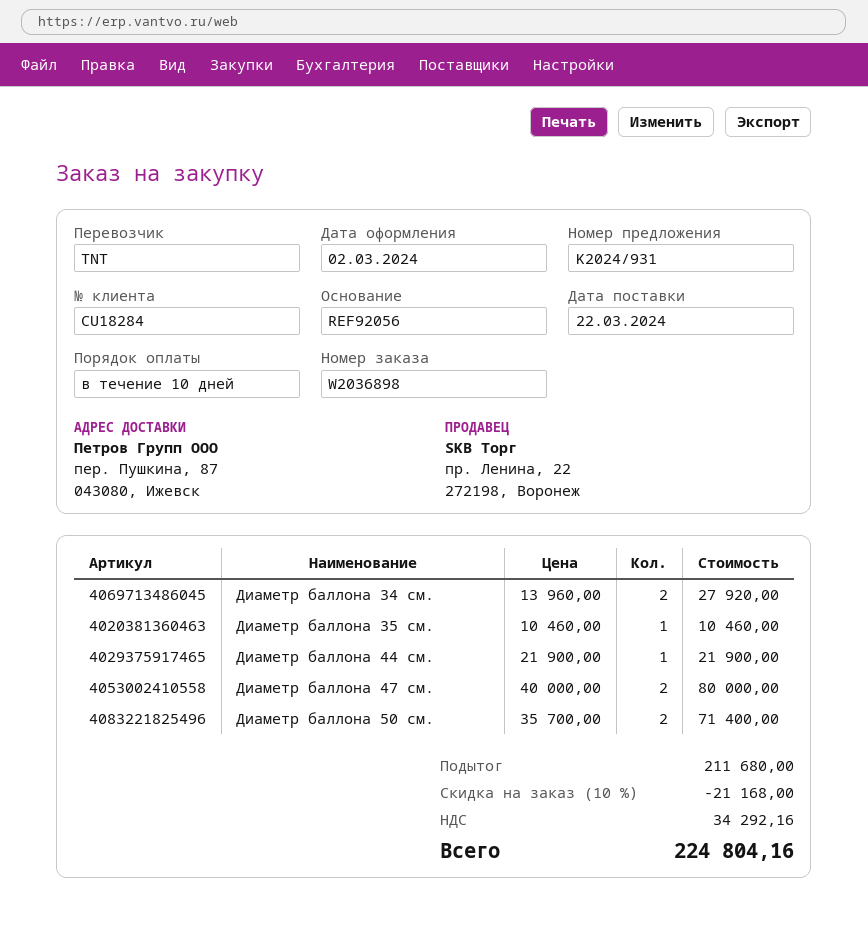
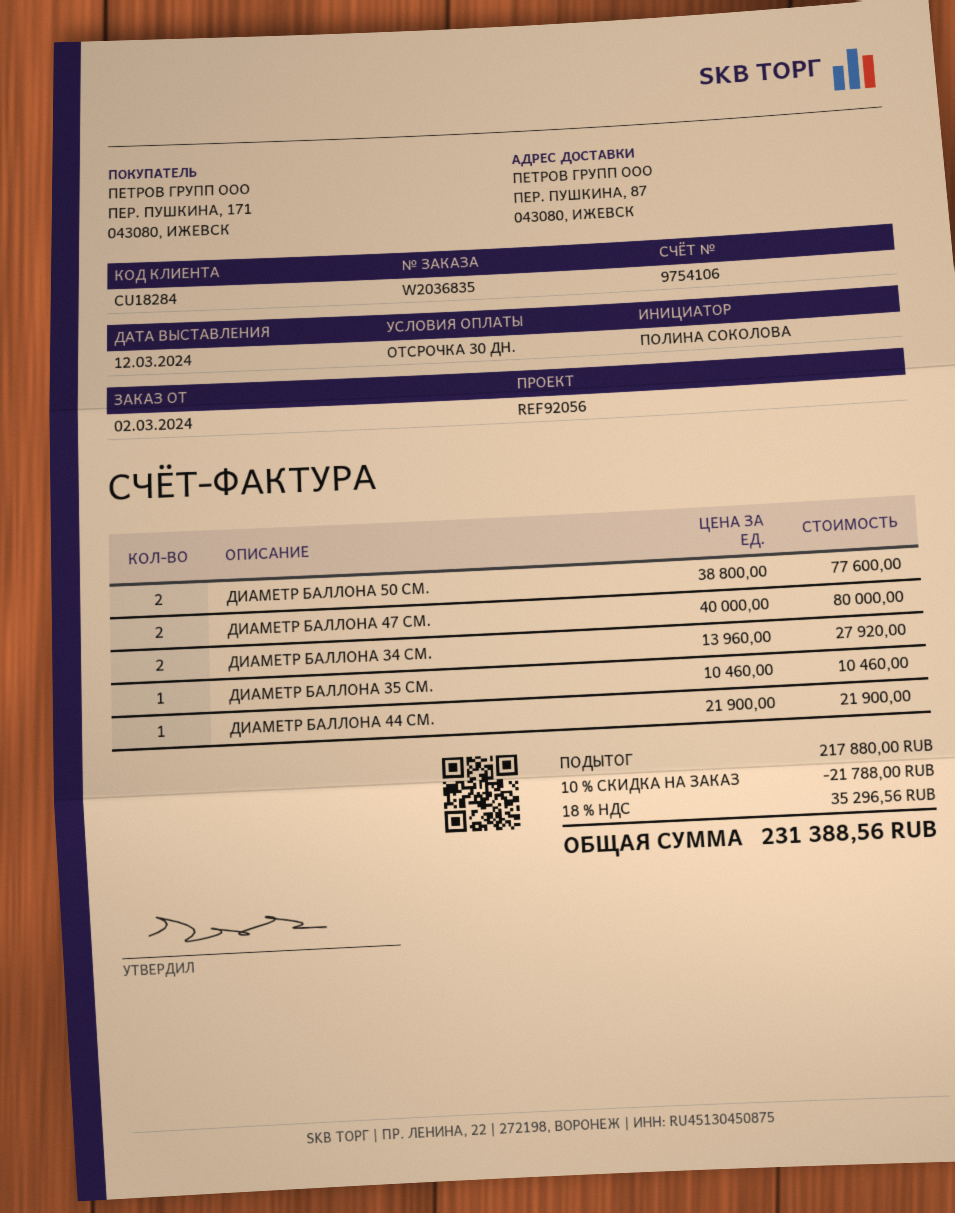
order number: W2036898 -> W2036835
payment terms: 10 days -> 30 days
Диаметр баллона 50 см.: 2 x 35700.00 = 71400.00 -> 2 x 38800.00 = 77600.00
subtotal: 211680.00 -> 217880.00
discount: 10% = 21168.00 -> 10% = 21788.00
tax: 34292.16 -> 35296.56
total: 224804.16 -> 231388.56

